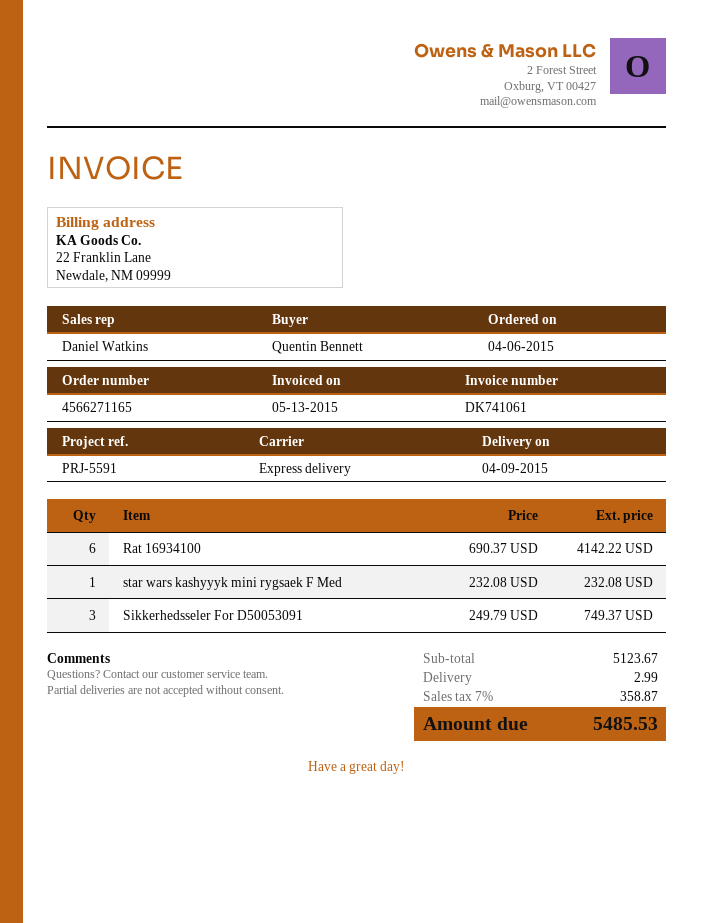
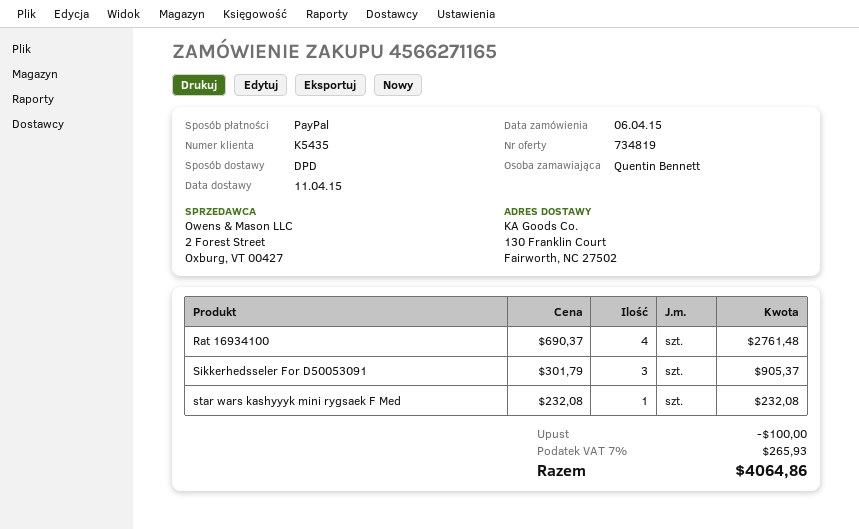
delivery date: 2015-04-09 -> 2015-04-11
shipping method: express -> DPD
Rat 16934100: 6 x 690.37 = 4142.22 -> 4 x 690.37 = 2761.48
Sikkerhedsseler For D50053091: 3 x 249.79 = 749.37 -> 3 x 301.79 = 905.37
discount: none -> 100.00
shipping: 2.99 -> none
tax: 7% = 358.87 -> 7% = 265.93
total: 5485.53 -> 4064.86

